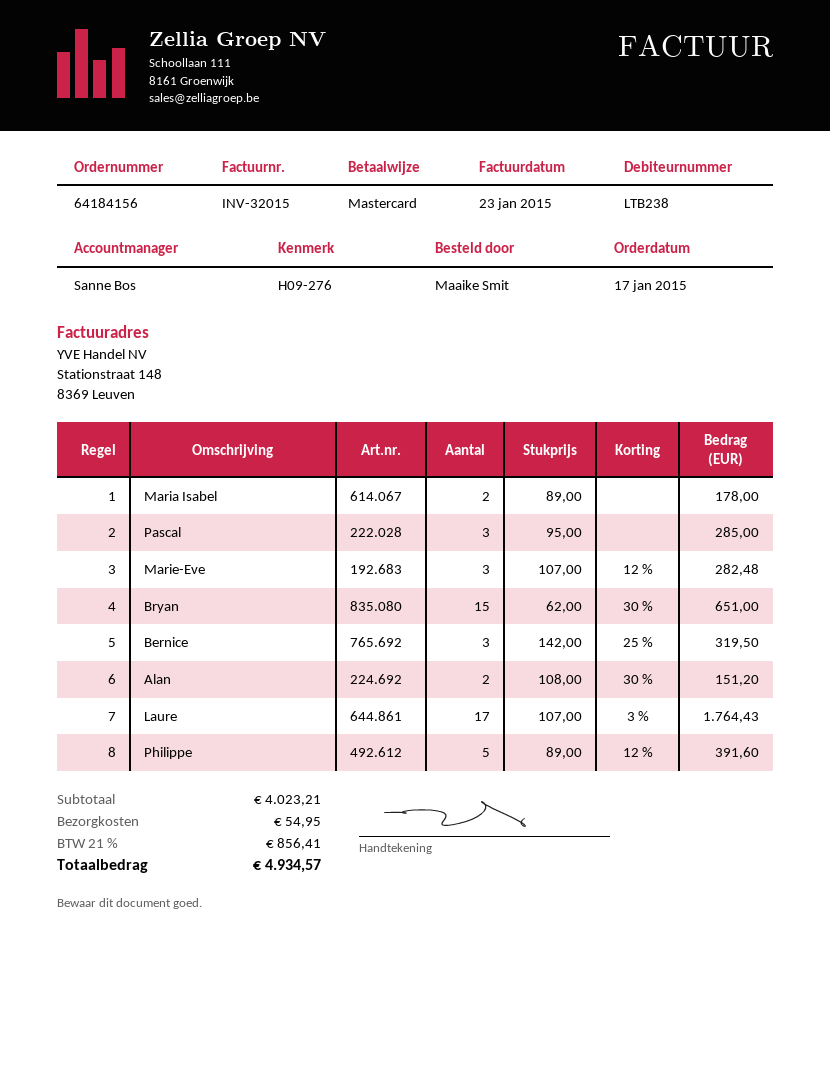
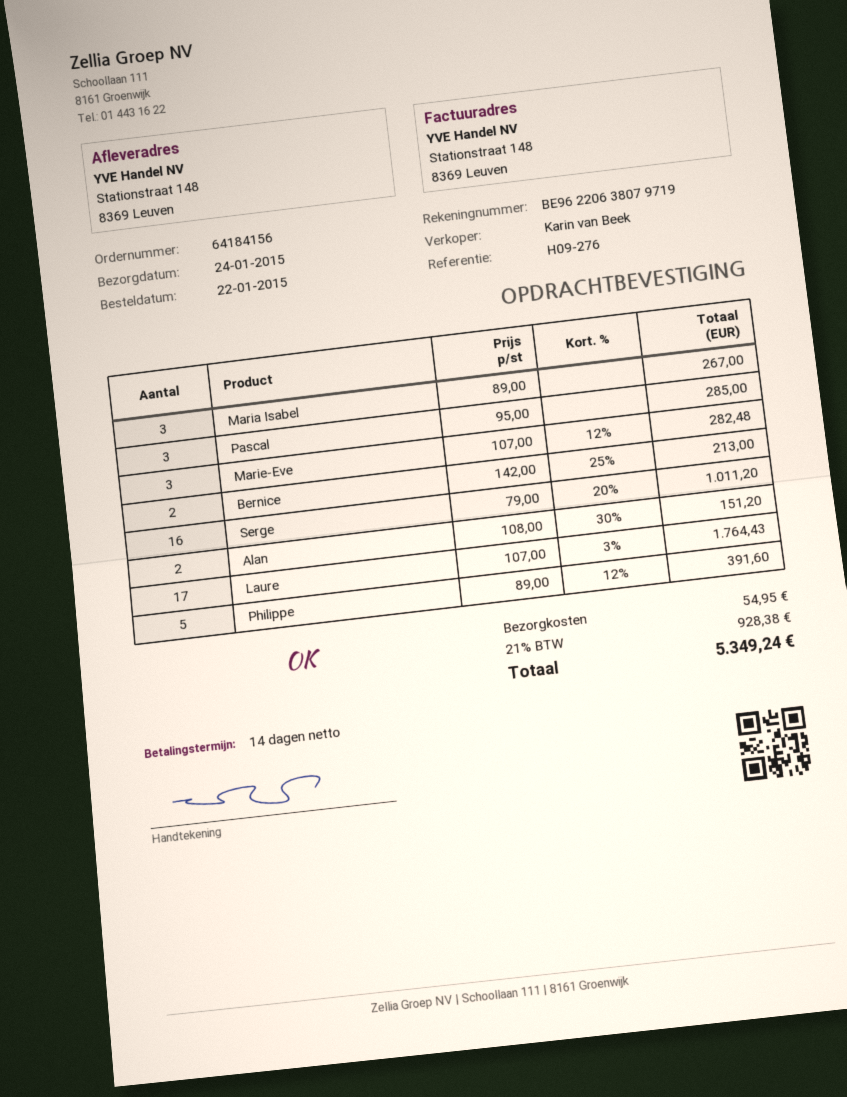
order date: 2015-01-17 -> 2015-01-22
sales rep: Sanne Bos -> Karin van Beek
Maria Isabel: 2 x 89.00 = 178.00 -> 3 x 89.00 = 267.00
Bryan: 15 x 62.00 - 30% = 651.00 -> none
Bernice: 3 x 142.00 - 25% = 319.50 -> 2 x 142.00 - 25% = 213.00
Serge: none -> 16 x 79.00 - 20% = 1011.20
tax: 21% = 856.41 -> 21% = 928.38
total: 4934.57 -> 5349.24

